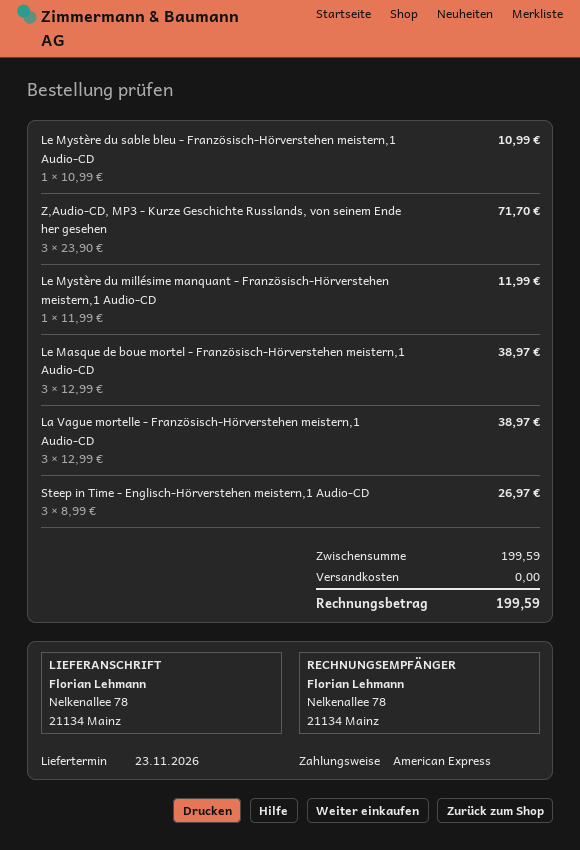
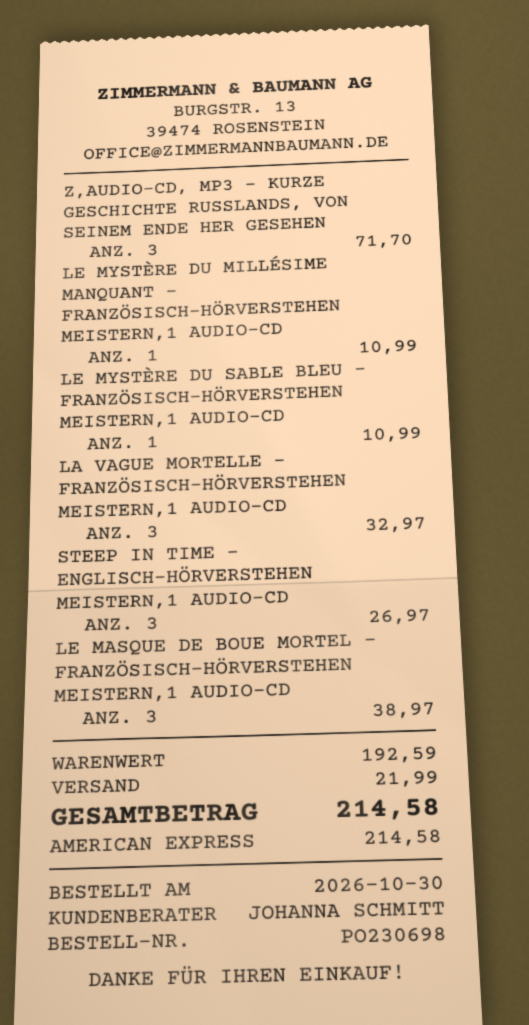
Le Mystère du millésime manquant - Französisch-Hörverstehen meistern,1 Audio-CD: 1 for 11.99 -> 1 for 10.99
La Vague mortelle - Französisch-Hörverstehen meistern,1 Audio-CD: 3 for 38.97 -> 3 for 32.97
subtotal: 199.59 -> 192.59
shipping: 0.00 -> 21.99
total: 199.59 -> 214.58

